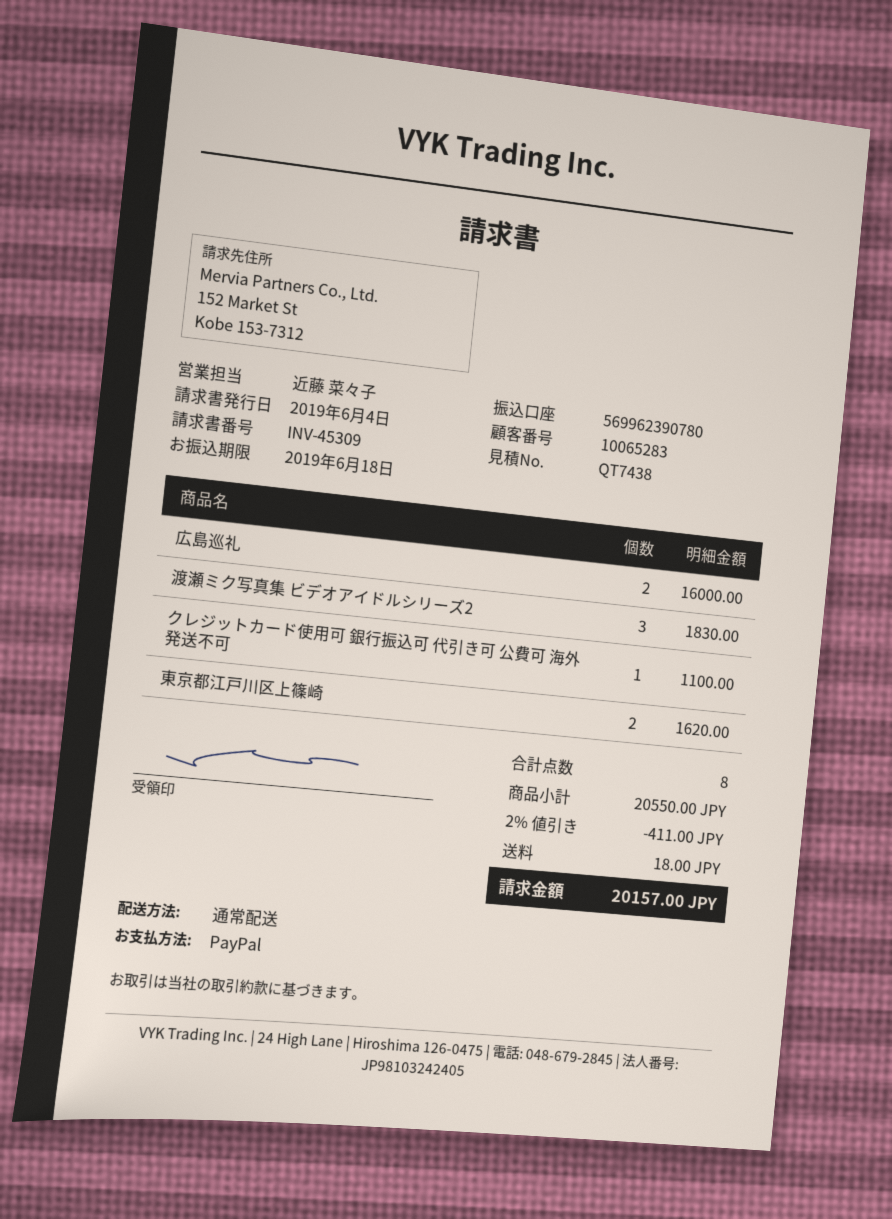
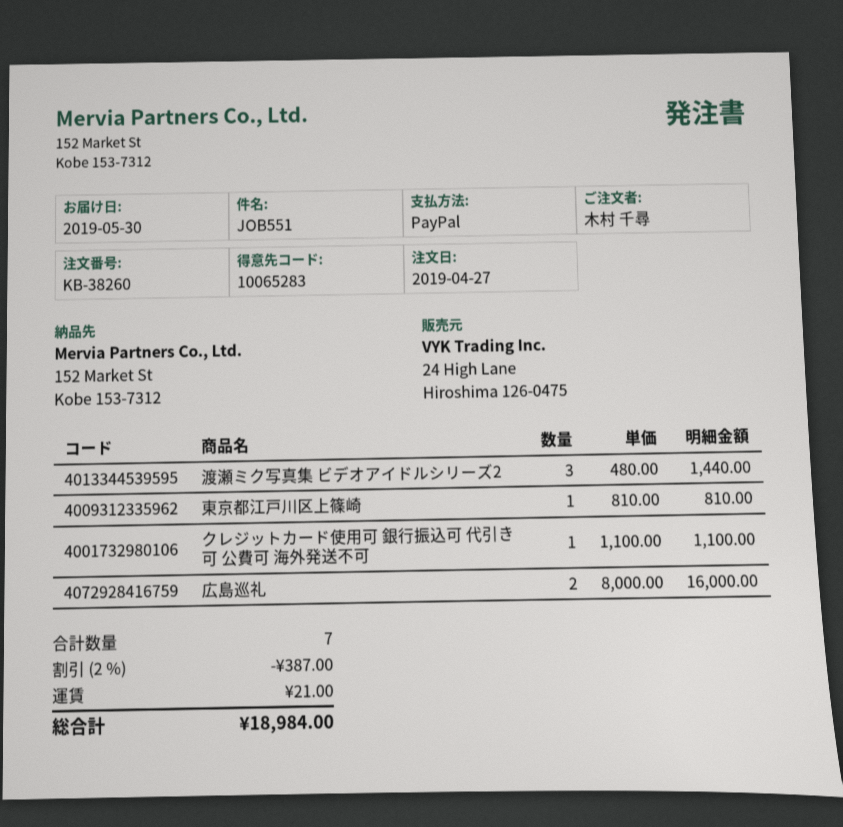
渡瀬ミク写真集 ビデオアイドルシリーズ2: 3 for 1830.00 -> 3 for 1440.00
東京都江戸川区上篠崎: 2 for 1620.00 -> 1 for 810.00
total quantity: 8 -> 7
discount: 2% = 411.00 -> 2% = 387.00
shipping: 18.00 -> 21.00
total: 20157.00 -> 18984.00

